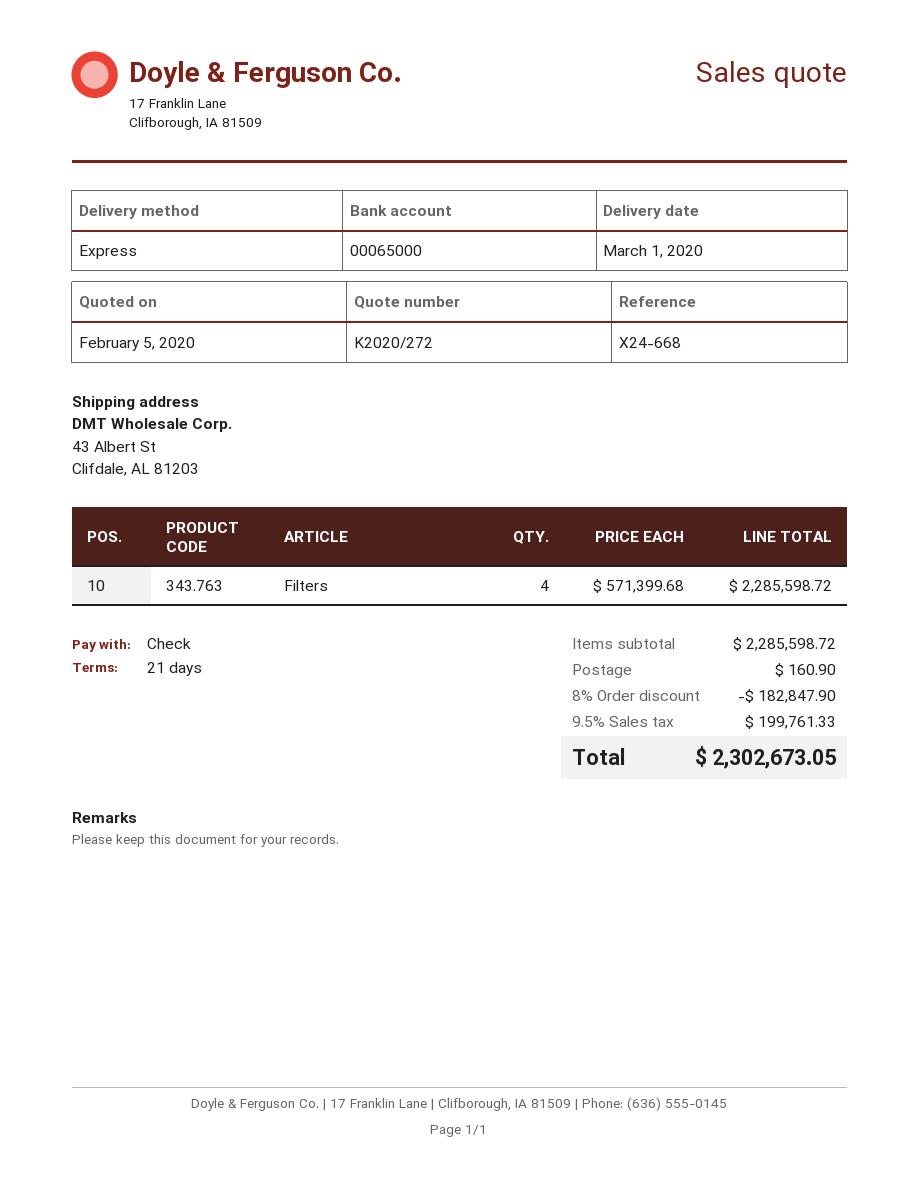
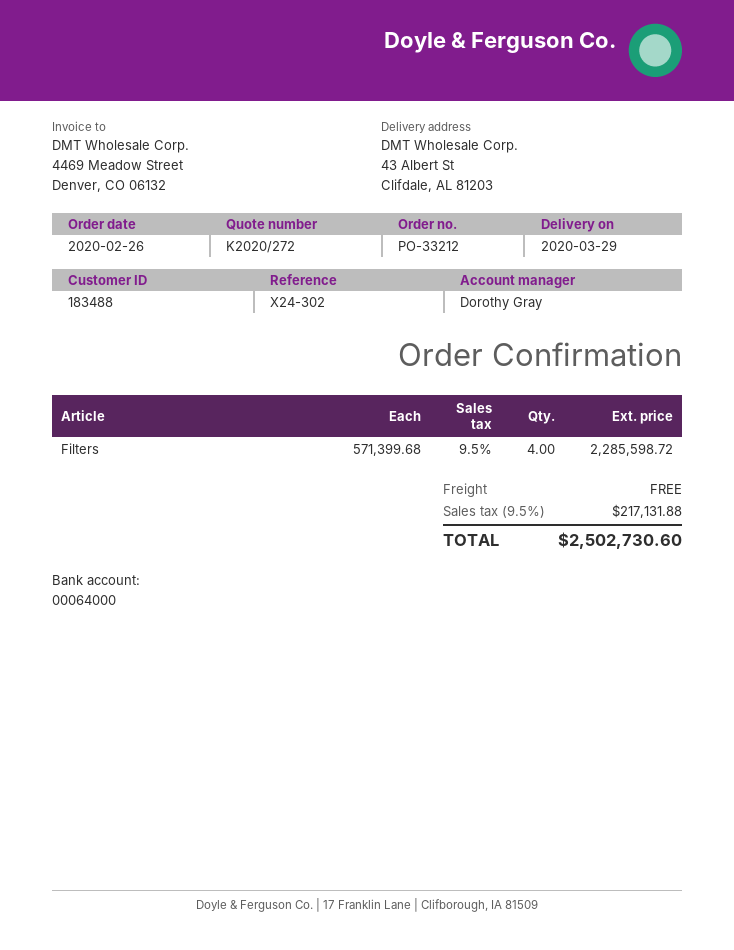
delivery date: 2020-03-01 -> 2020-03-29
reference: X24-668 -> X24-302
bank account: 00065000 -> 00064000
discount: 8% = 182847.90 -> none
shipping: 160.90 -> 0.00
tax: 9.5% = 199761.33 -> 9.5% = 217131.88
total: 2302673.05 -> 2502730.60

